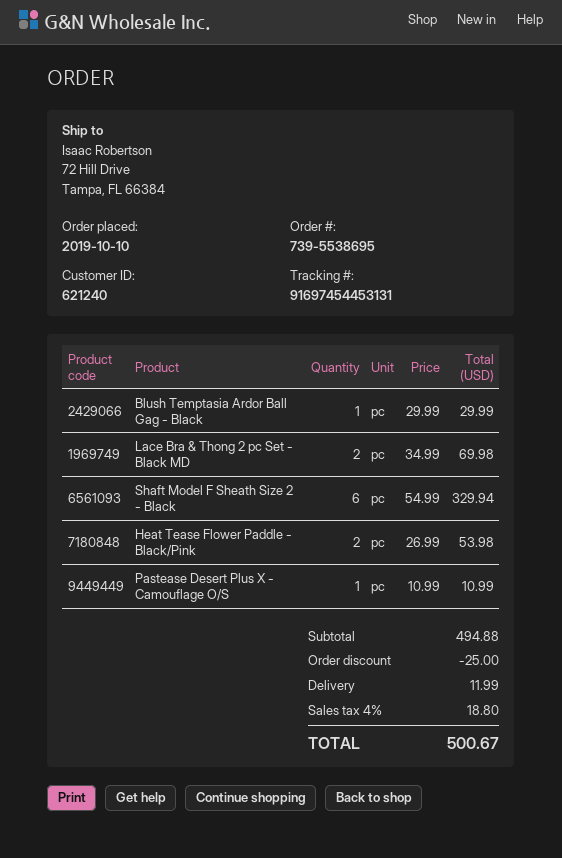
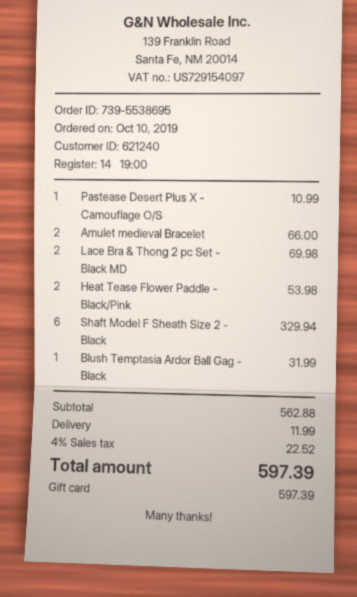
Blush Temptasia Ardor Ball Gag - Black: 1 for 29.99 -> 1 for 31.99
Amulet medieval Bracelet: none -> 2 for 66.00
subtotal: 494.88 -> 562.88
discount: 25.00 -> none
tax: 4% = 18.80 -> 4% = 22.52
total: 500.67 -> 597.39

